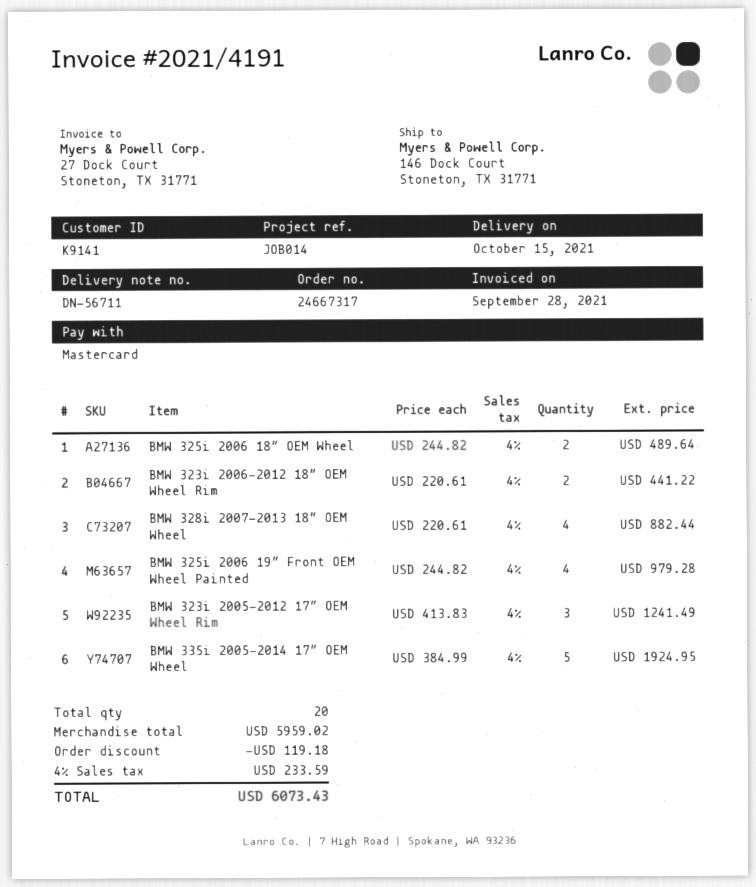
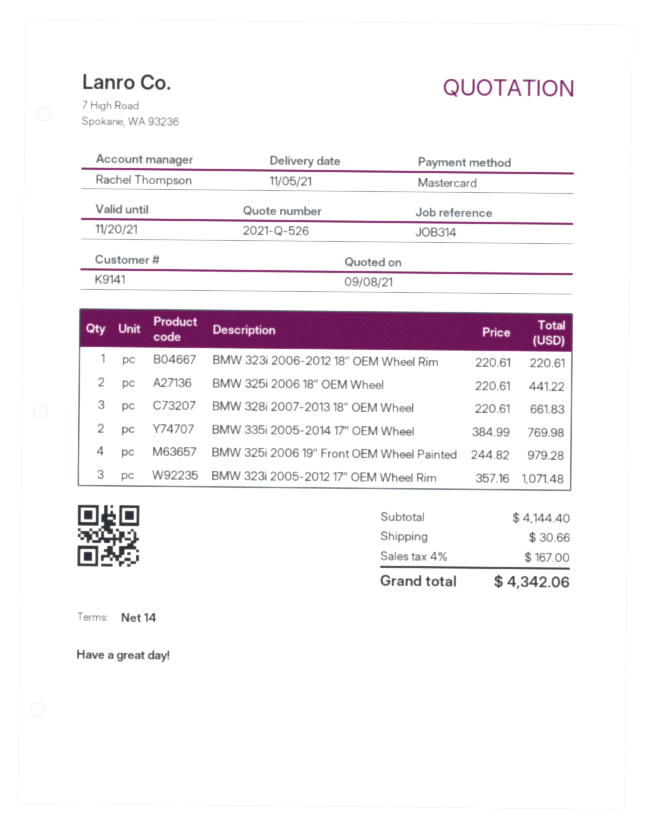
delivery date: 2021-10-15 -> 2021-11-05
reference: JOB014 -> JOB314
BMW 325i 2006 18″ OEM Wheel: 2 x 244.82 = 489.64 -> 2 x 220.61 = 441.22
BMW 323i 2006-2012 18″ OEM Wheel Rim: 2 x 220.61 = 441.22 -> 1 x 220.61 = 220.61
BMW 328i 2007-2013 18″ OEM Wheel: 4 x 220.61 = 882.44 -> 3 x 220.61 = 661.83
BMW 323i 2005-2012 17″ OEM Wheel Rim: 3 x 413.83 = 1241.49 -> 3 x 357.16 = 1071.48
BMW 335i 2005-2014 17″ OEM Wheel: 5 x 384.99 = 1924.95 -> 2 x 384.99 = 769.98
subtotal: 5959.02 -> 4144.40
discount: 119.18 -> none
shipping: none -> 30.66
tax: 4% = 233.59 -> 4% = 167.00
total: 6073.43 -> 4342.06

